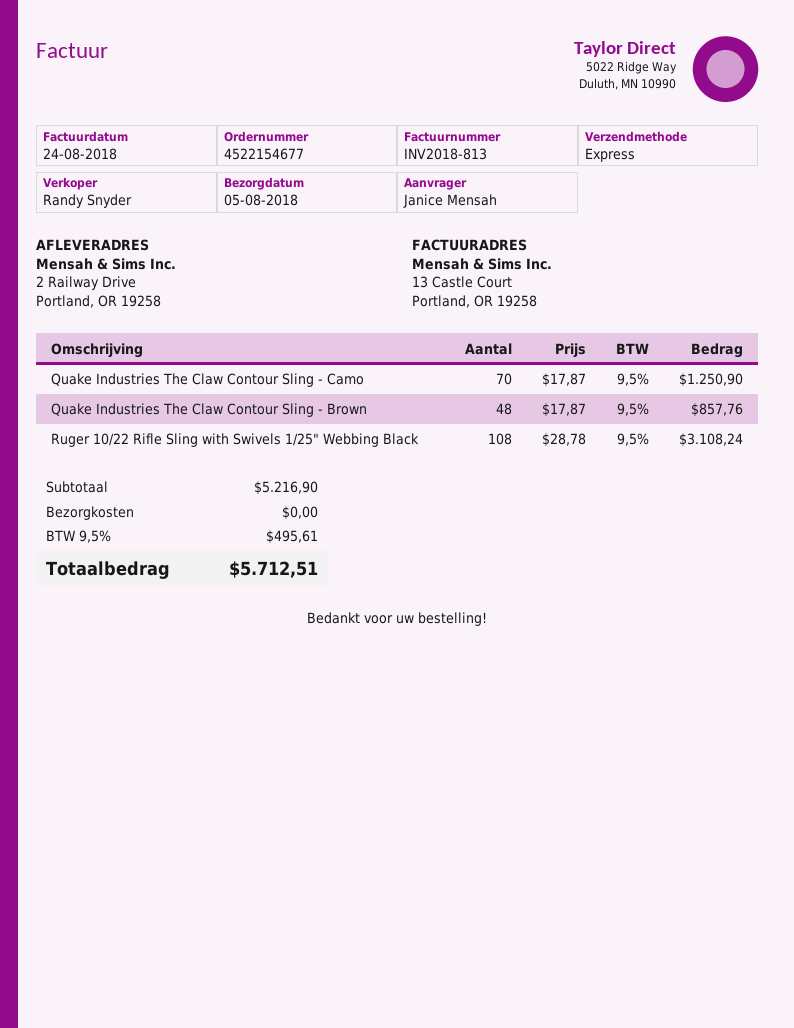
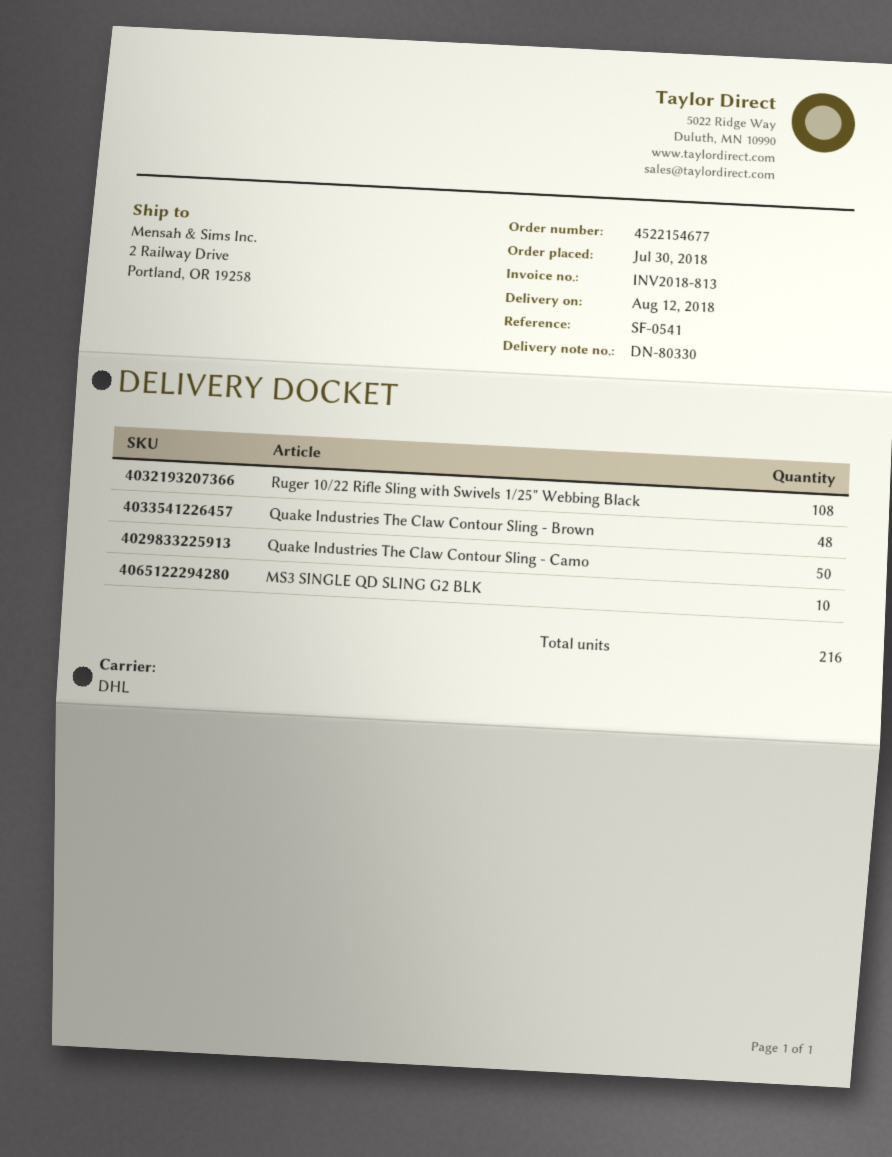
delivery date: 2018-08-05 -> 2018-08-12
shipping method: express -> DHL
Quake Industries The Claw Contour Sling - Camo: 70 -> 50
MS3 SINGLE QD SLING G2 BLK: none -> 10

